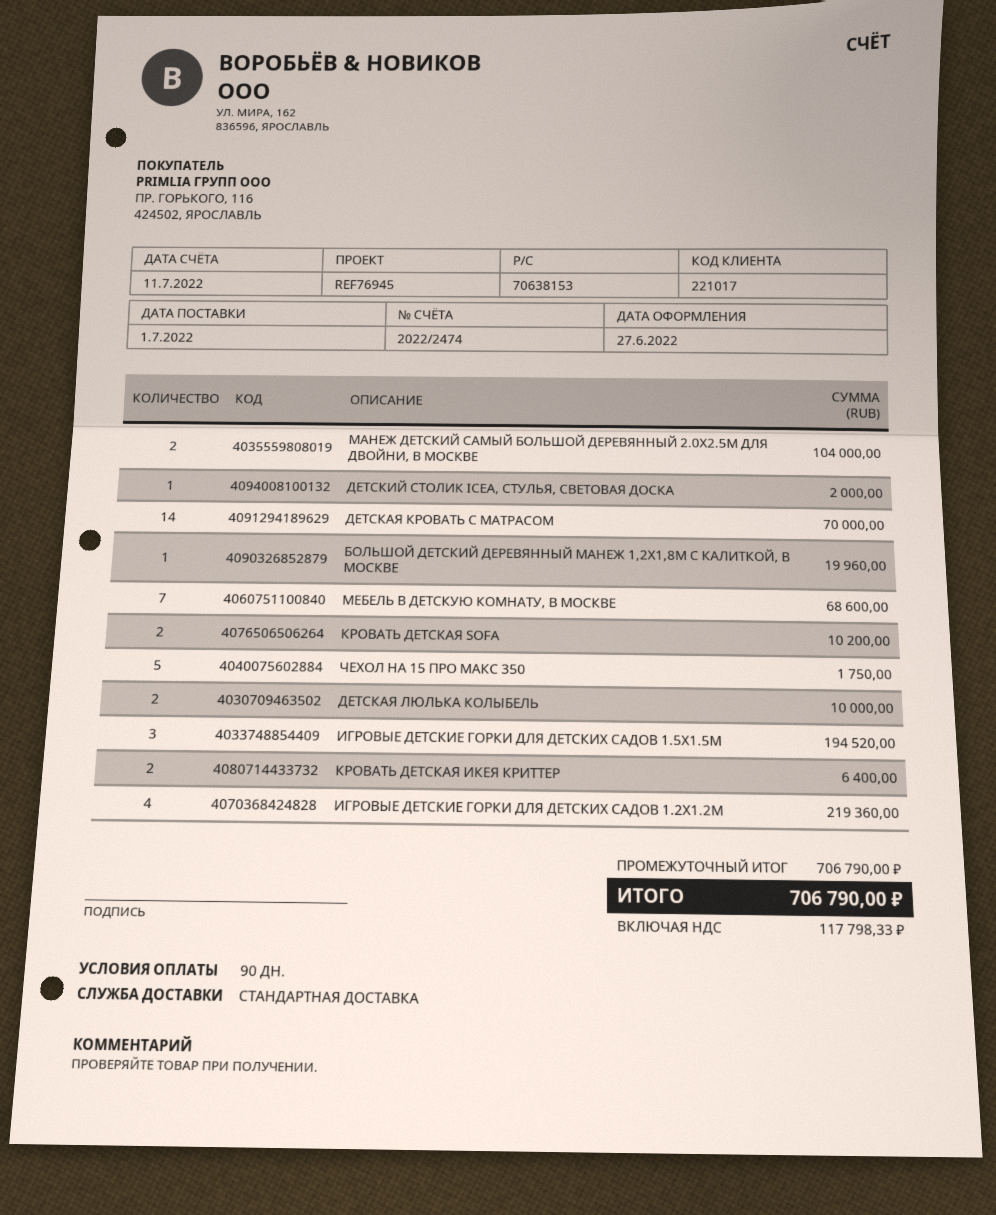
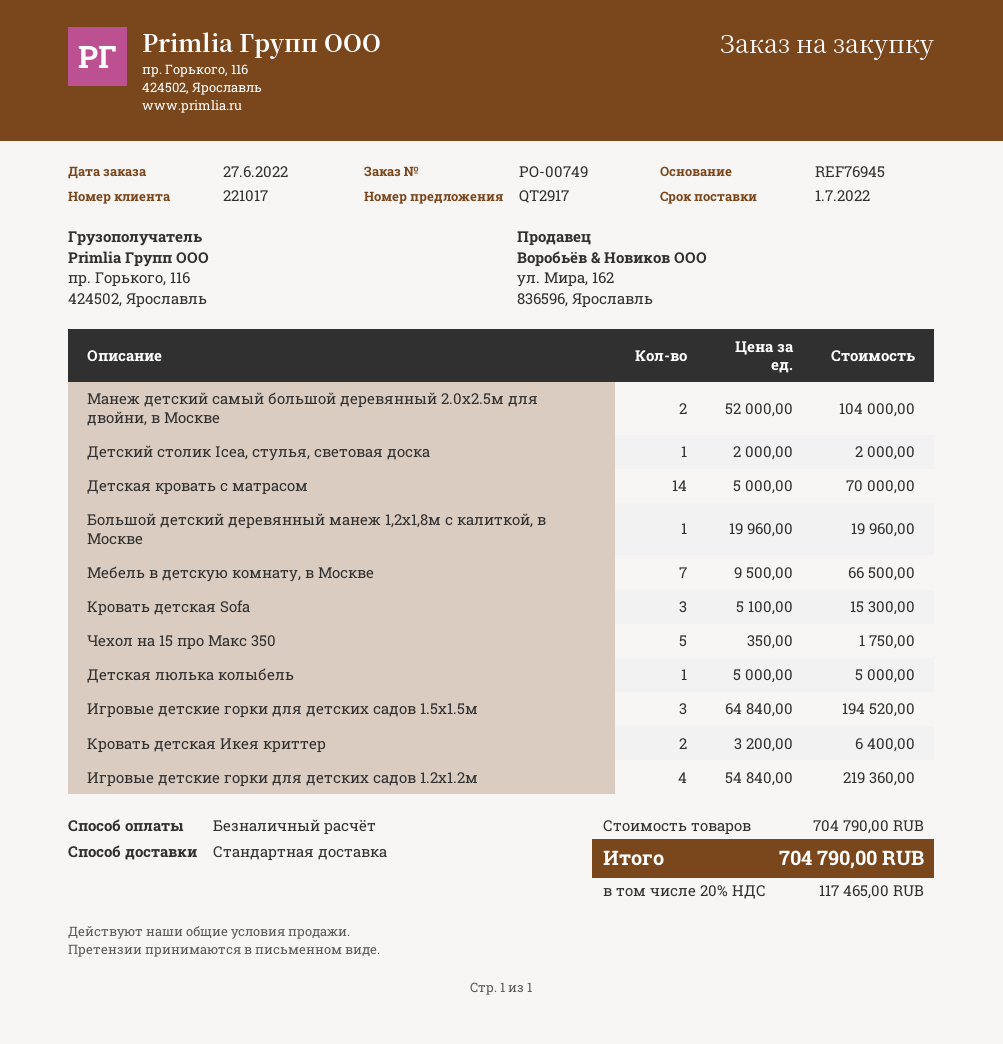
МЕБЕЛЬ В ДЕТСКУЮ КОМНАТУ, В МОСКВЕ: 7 for 68600.00 -> 7 for 66500.00
КРОВАТЬ ДЕТСКАЯ SOFA: 2 for 10200.00 -> 3 for 15300.00
ДЕТСКАЯ ЛЮЛЬКА КОЛЫБЕЛЬ: 2 for 10000.00 -> 1 for 5000.00
subtotal: 706790.00 -> 704790.00
tax: 117798.33 -> 117465.00
total: 706790.00 -> 704790.00

